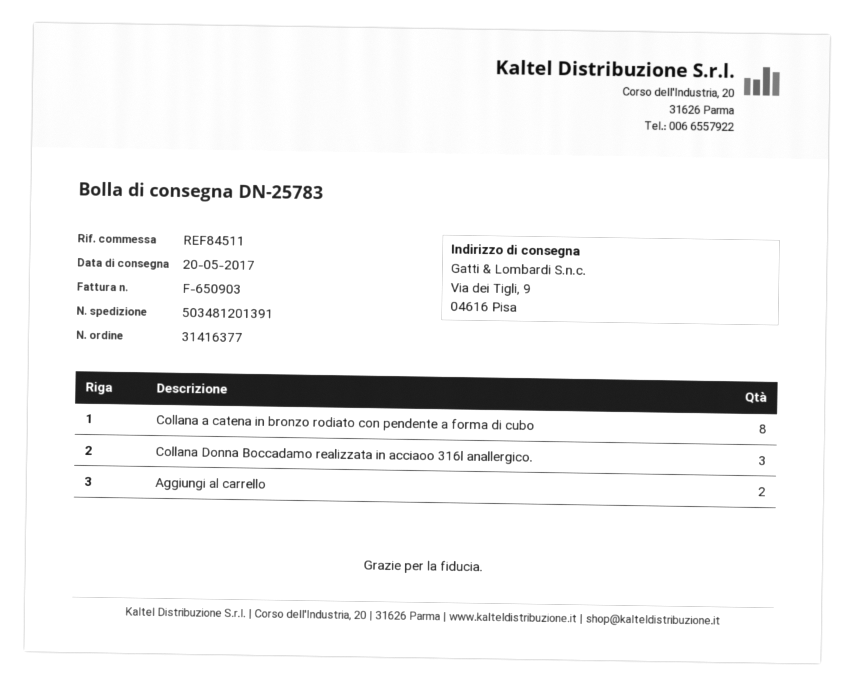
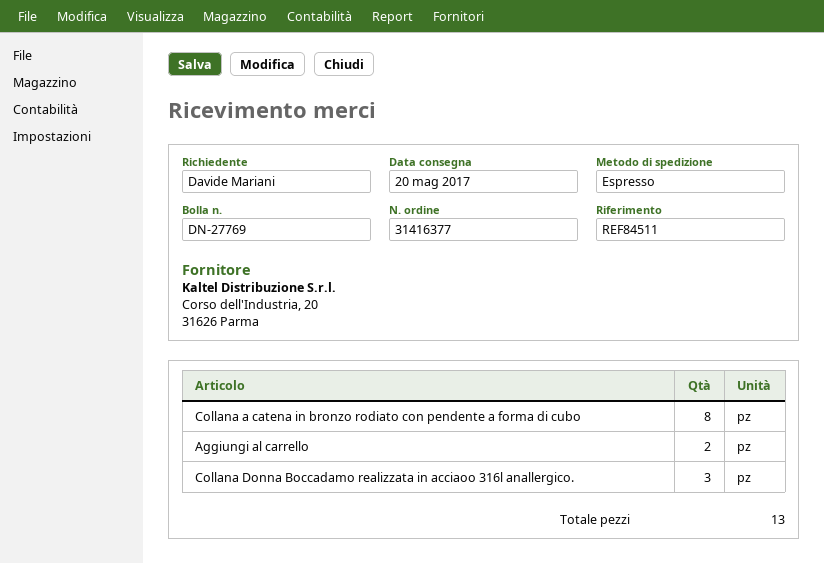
delivery note number: DN-25783 -> DN-27769

